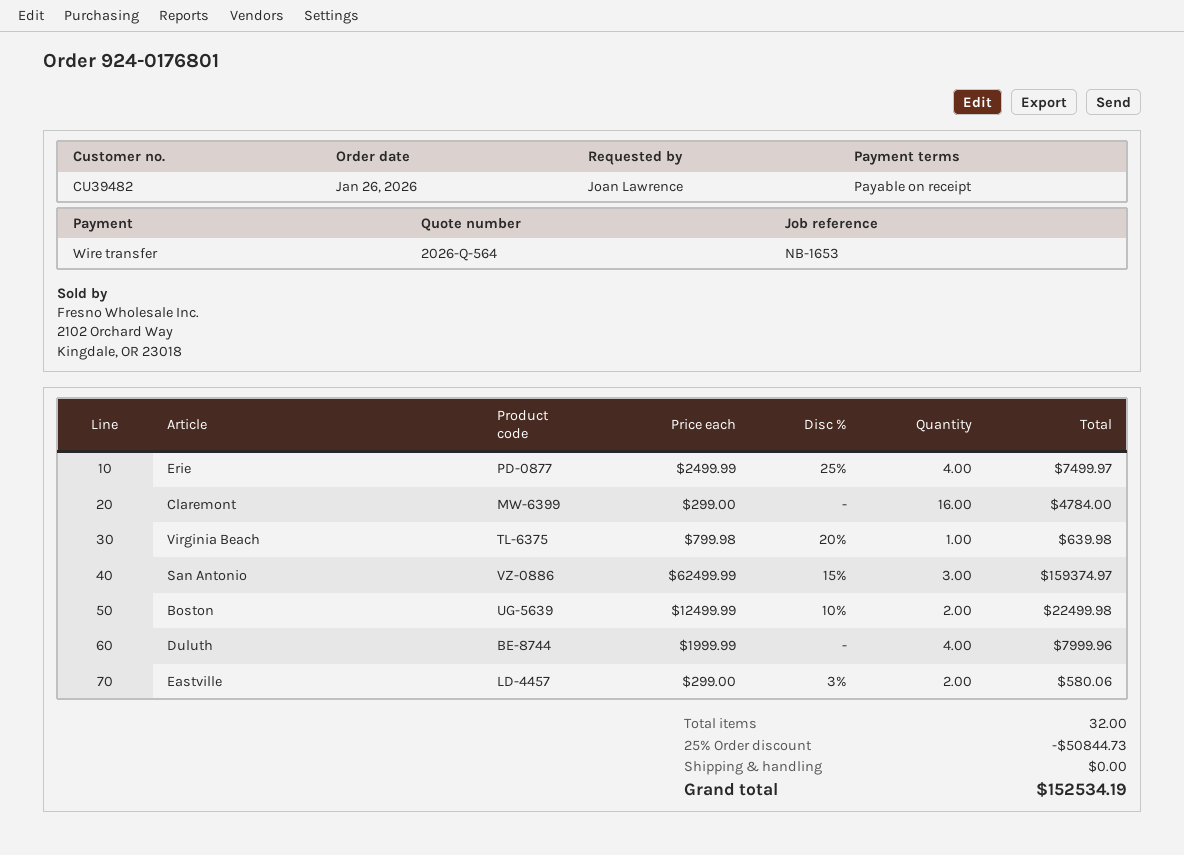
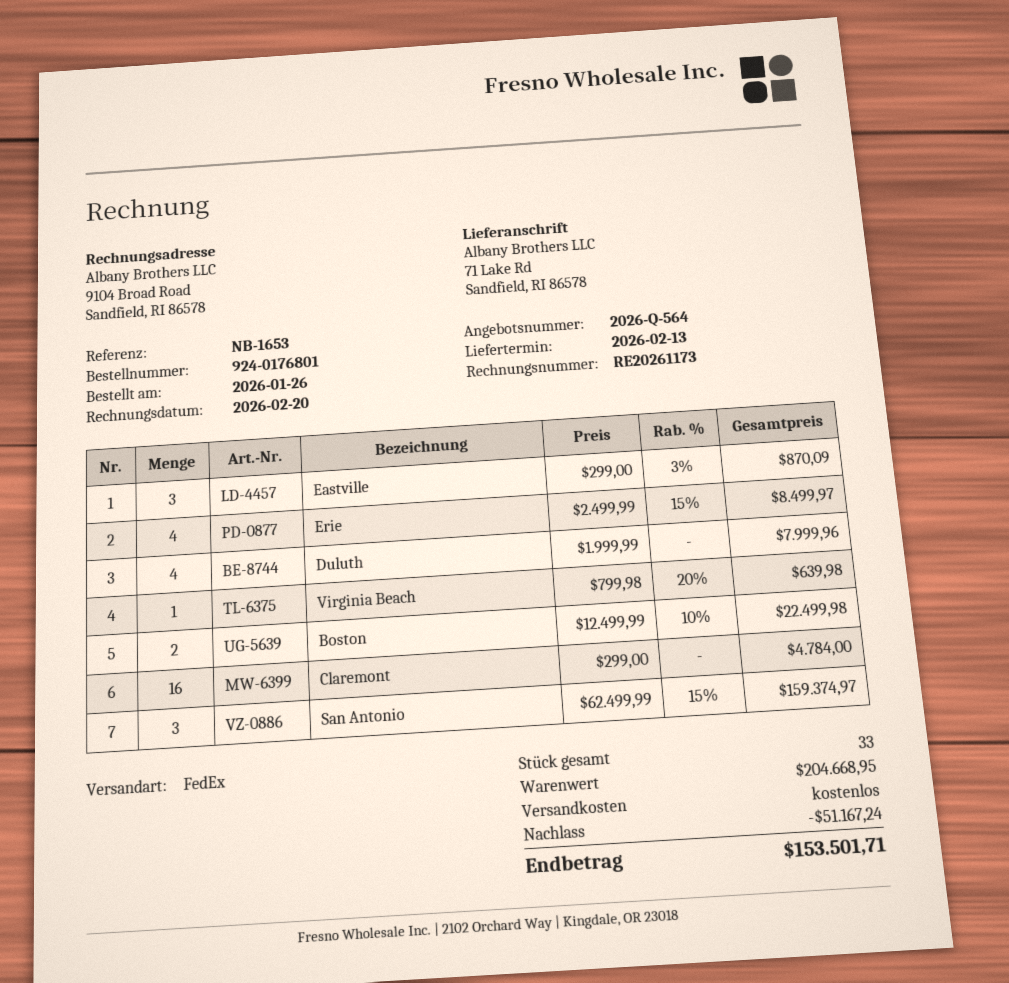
Erie: 4 x 2499.99 - 25% = 7499.97 -> 4 x 2499.99 - 15% = 8499.97
Eastville: 2 x 299.00 - 3% = 580.06 -> 3 x 299.00 - 3% = 870.09
total quantity: 32 -> 33
discount: 50844.73 -> 51167.24
total: 152534.19 -> 153501.71

